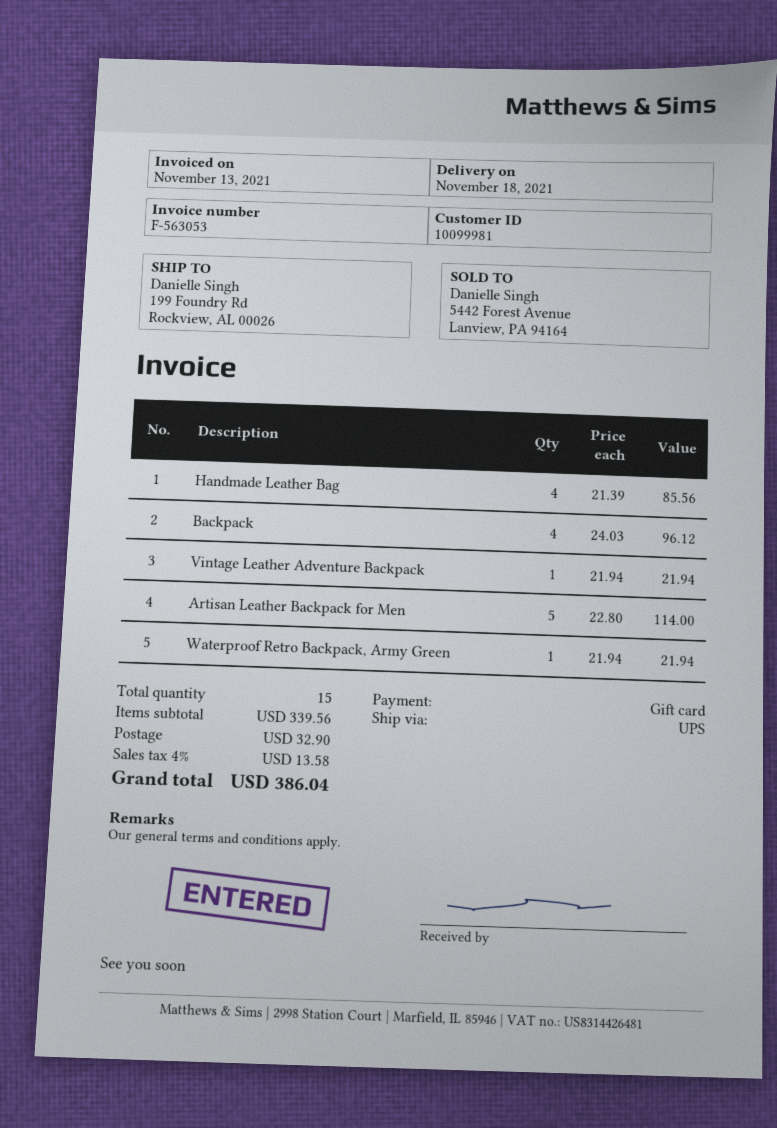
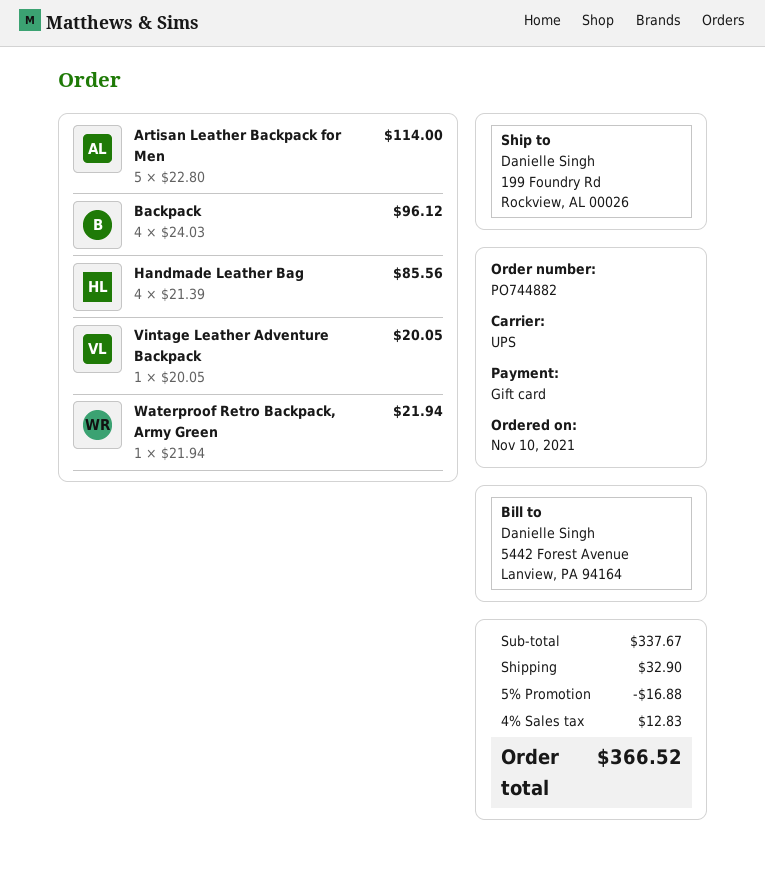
Vintage Leather Adventure Backpack: 1 x 21.94 = 21.94 -> 1 x 20.05 = 20.05
subtotal: 339.56 -> 337.67
discount: none -> 5% = 16.88
tax: 4% = 13.58 -> 4% = 12.83
total: 386.04 -> 366.52

